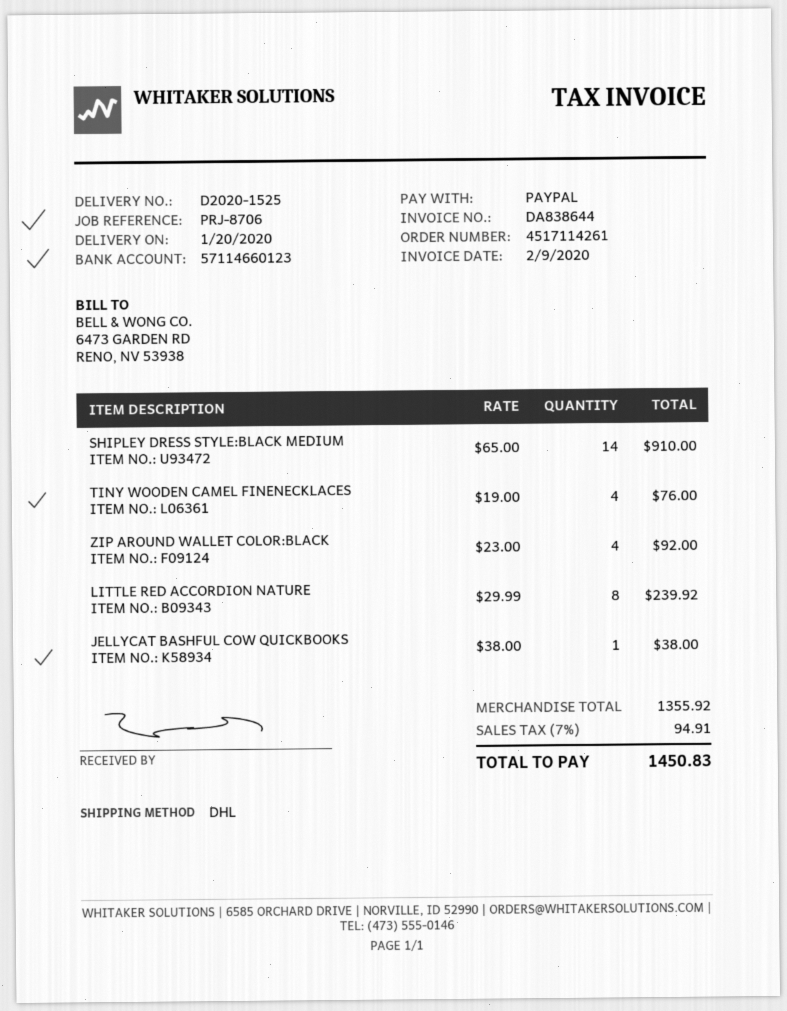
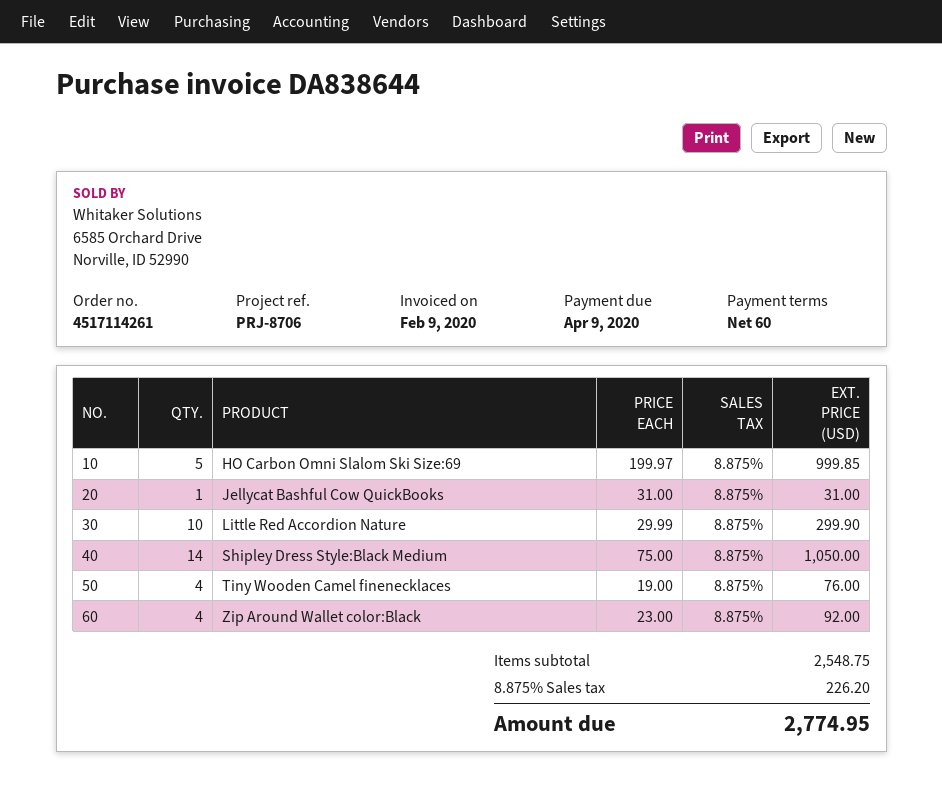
SHIPLEY DRESS STYLE:BLACK MEDIUM: 14 x 65.00 = 910.00 -> 14 x 75.00 = 1050.00
LITTLE RED ACCORDION NATURE: 8 x 29.99 = 239.92 -> 10 x 29.99 = 299.90
JELLYCAT BASHFUL COW QUICKBOOKS: 1 x 38.00 = 38.00 -> 1 x 31.00 = 31.00
HO Carbon Omni Slalom Ski Size:69: none -> 5 x 199.97 = 999.85
subtotal: 1355.92 -> 2548.75
tax: 7% = 94.91 -> 8.875% = 226.20
total: 1450.83 -> 2774.95

